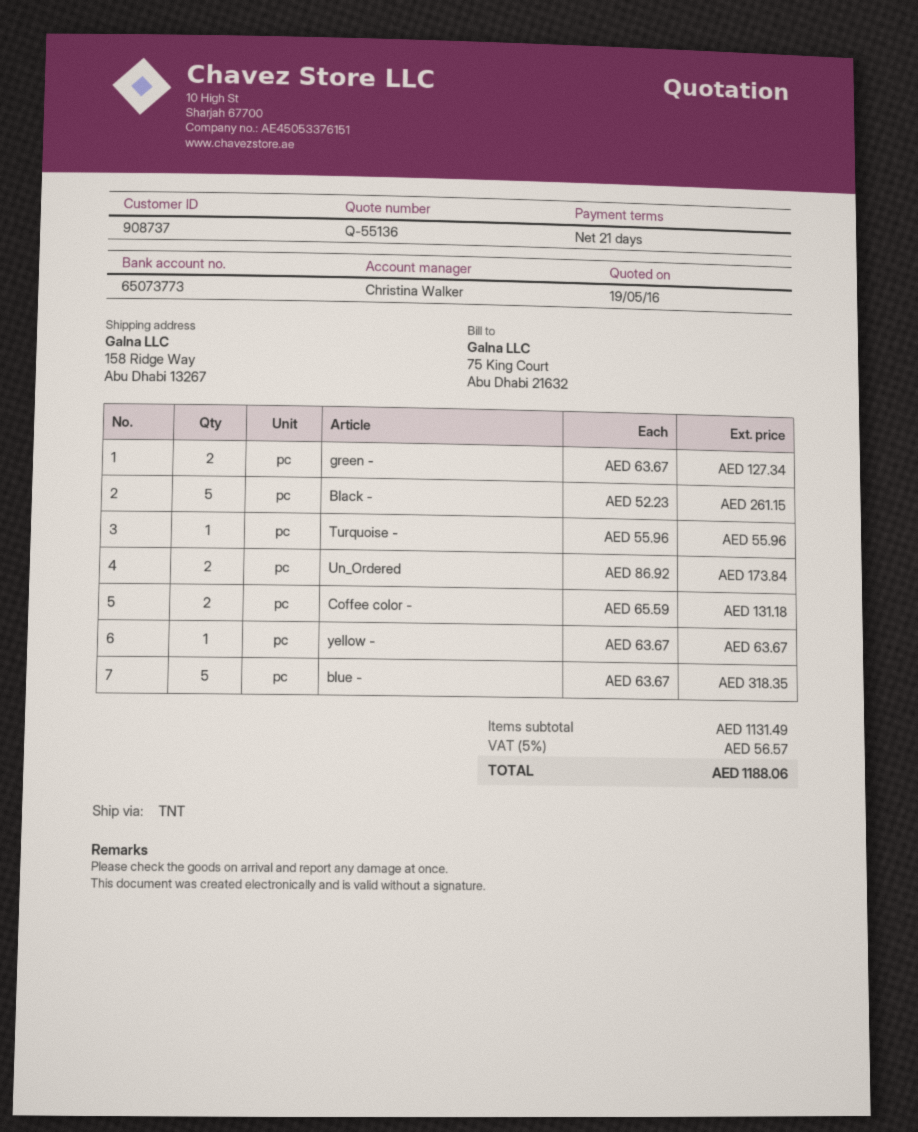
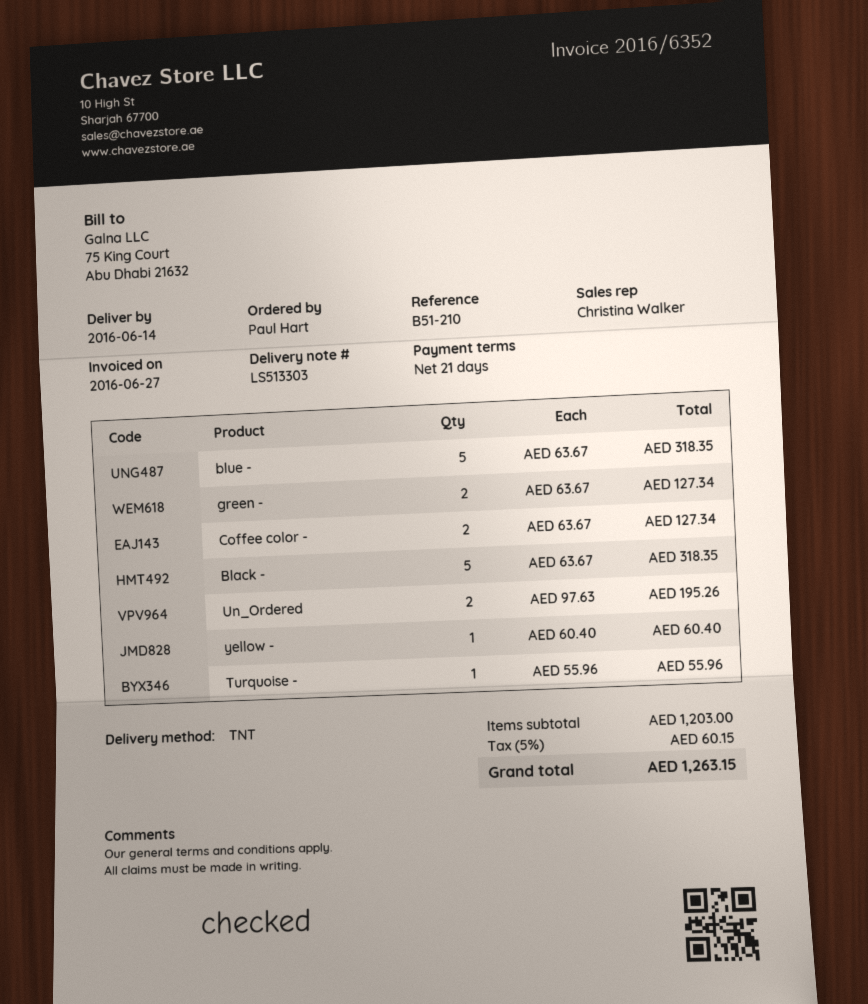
Black -: 5 x 52.23 = 261.15 -> 5 x 63.67 = 318.35
Un_Ordered: 2 x 86.92 = 173.84 -> 2 x 97.63 = 195.26
Coffee color -: 2 x 65.59 = 131.18 -> 2 x 63.67 = 127.34
yellow -: 1 x 63.67 = 63.67 -> 1 x 60.40 = 60.40
subtotal: 1131.49 -> 1203.00
tax: 5% = 56.57 -> 5% = 60.15
total: 1188.06 -> 1263.15

